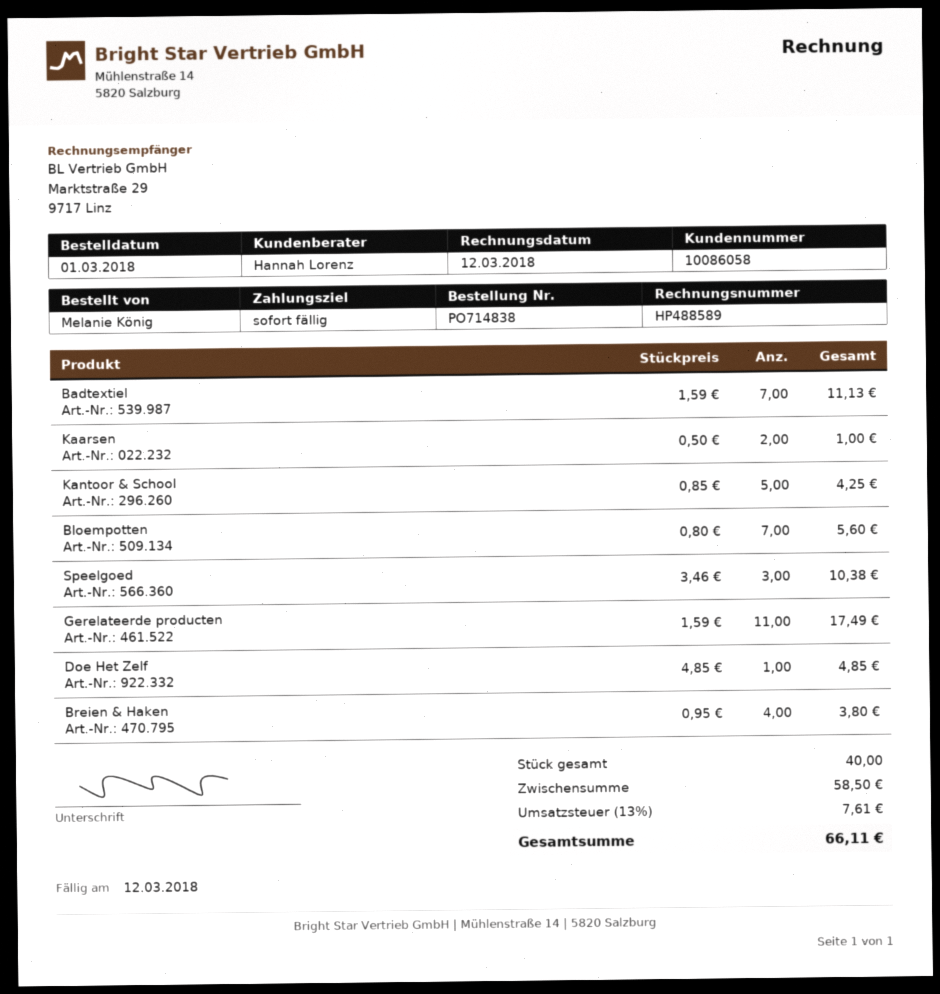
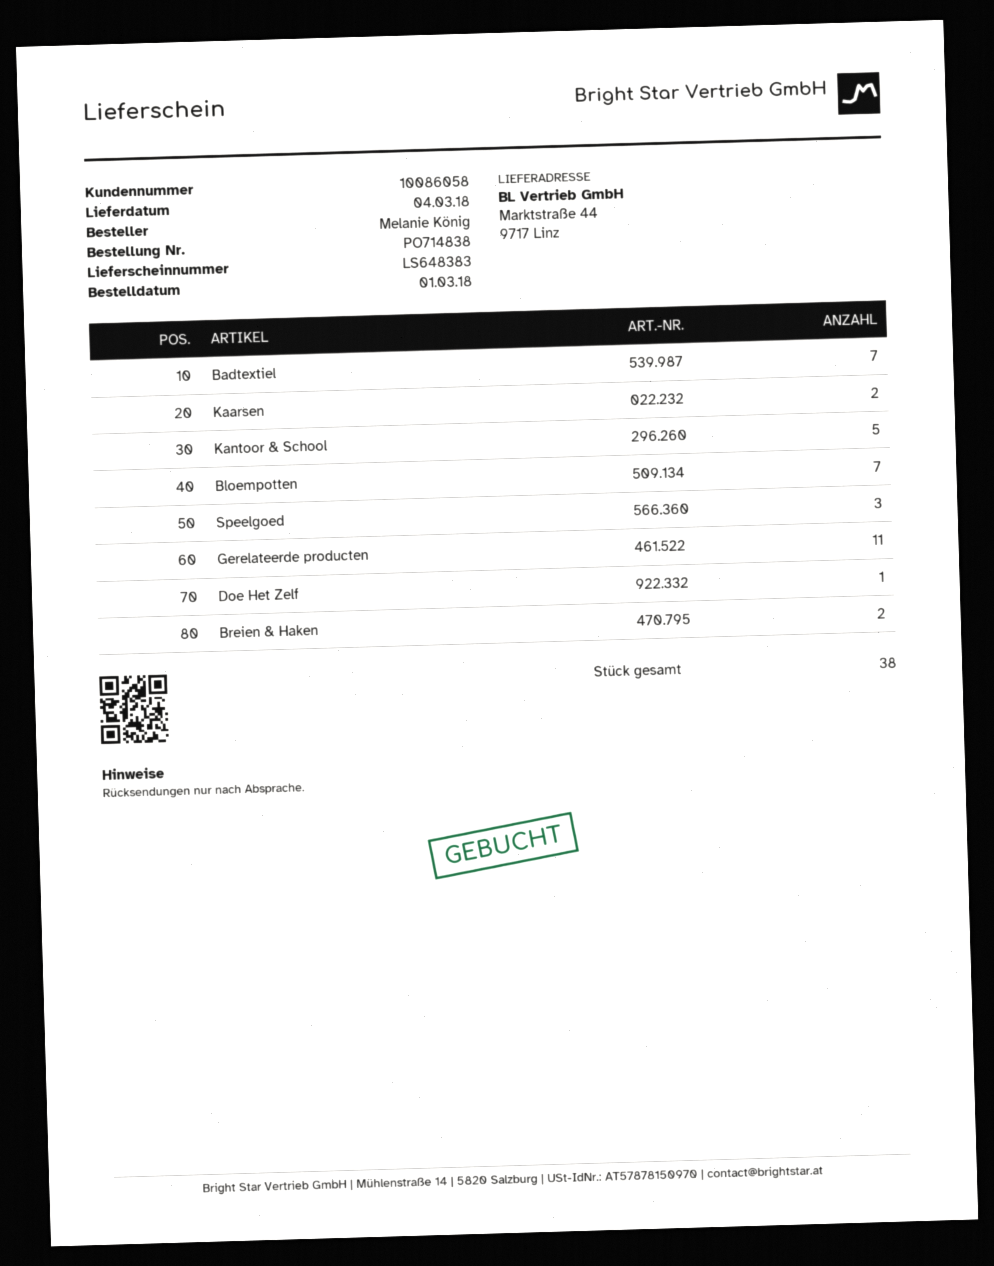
Breien & Haken: 4 -> 2
total quantity: 40 -> 38

